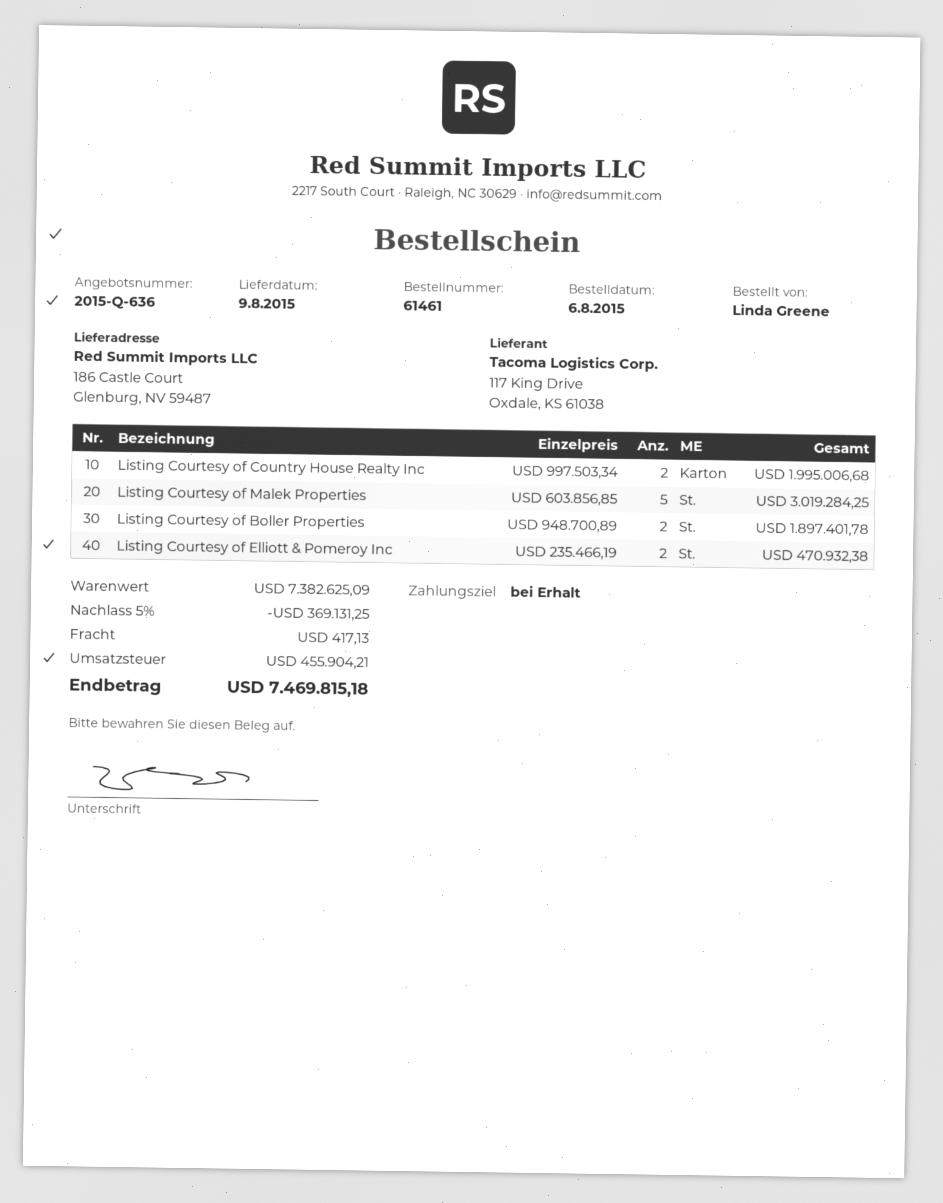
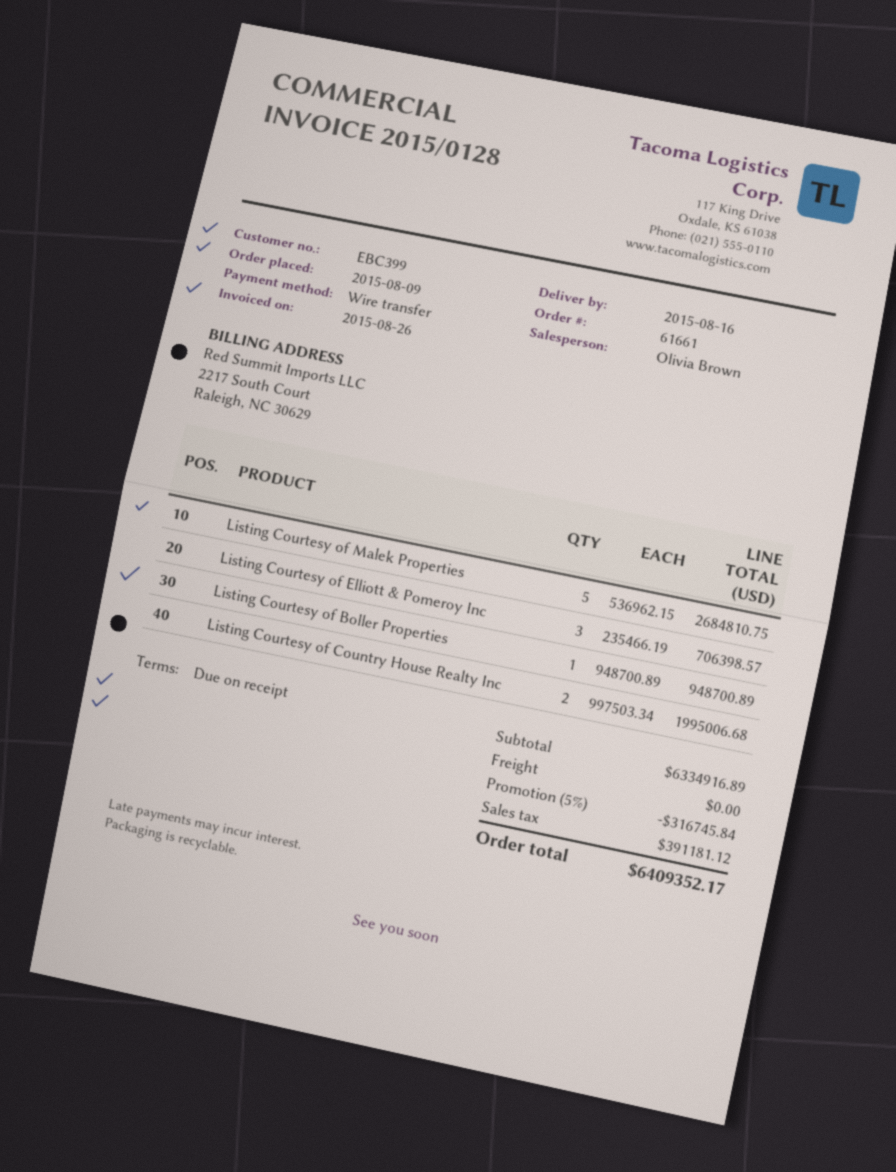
order number: 61461 -> 61661
order date: 2015-08-06 -> 2015-08-09
delivery date: 2015-08-09 -> 2015-08-16
Listing Courtesy of Malek Properties: 5 x 603856.85 = 3019284.25 -> 5 x 536962.15 = 2684810.75
Listing Courtesy of Boller Properties: 2 x 948700.89 = 1897401.78 -> 1 x 948700.89 = 948700.89
Listing Courtesy of Elliott & Pomeroy Inc: 2 x 235466.19 = 470932.38 -> 3 x 235466.19 = 706398.57
subtotal: 7382625.09 -> 6334916.89
discount: 5% = 369131.25 -> 5% = 316745.84
shipping: 417.13 -> 0.00
tax: 455904.21 -> 391181.12
total: 7469815.18 -> 6409352.17

